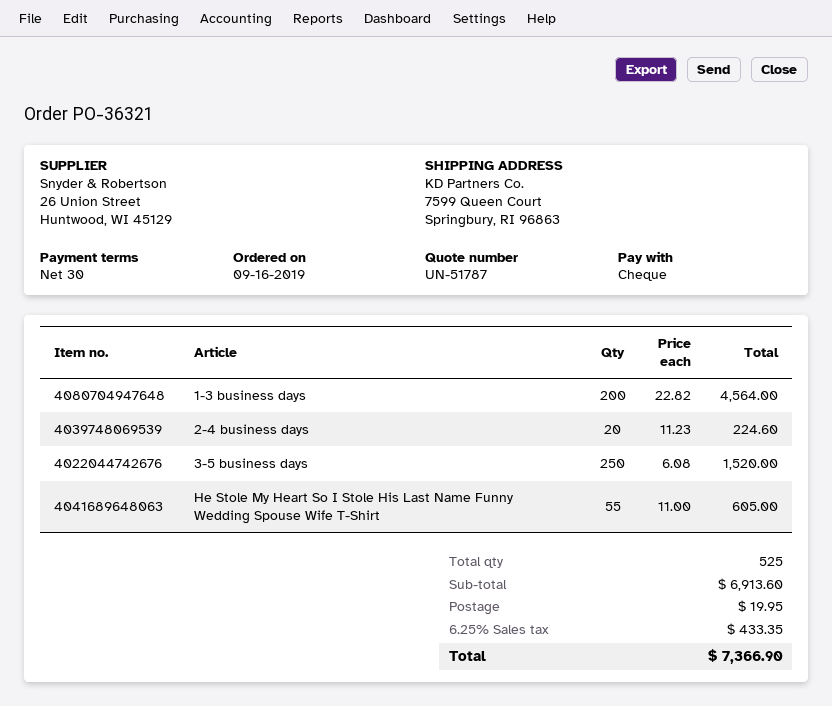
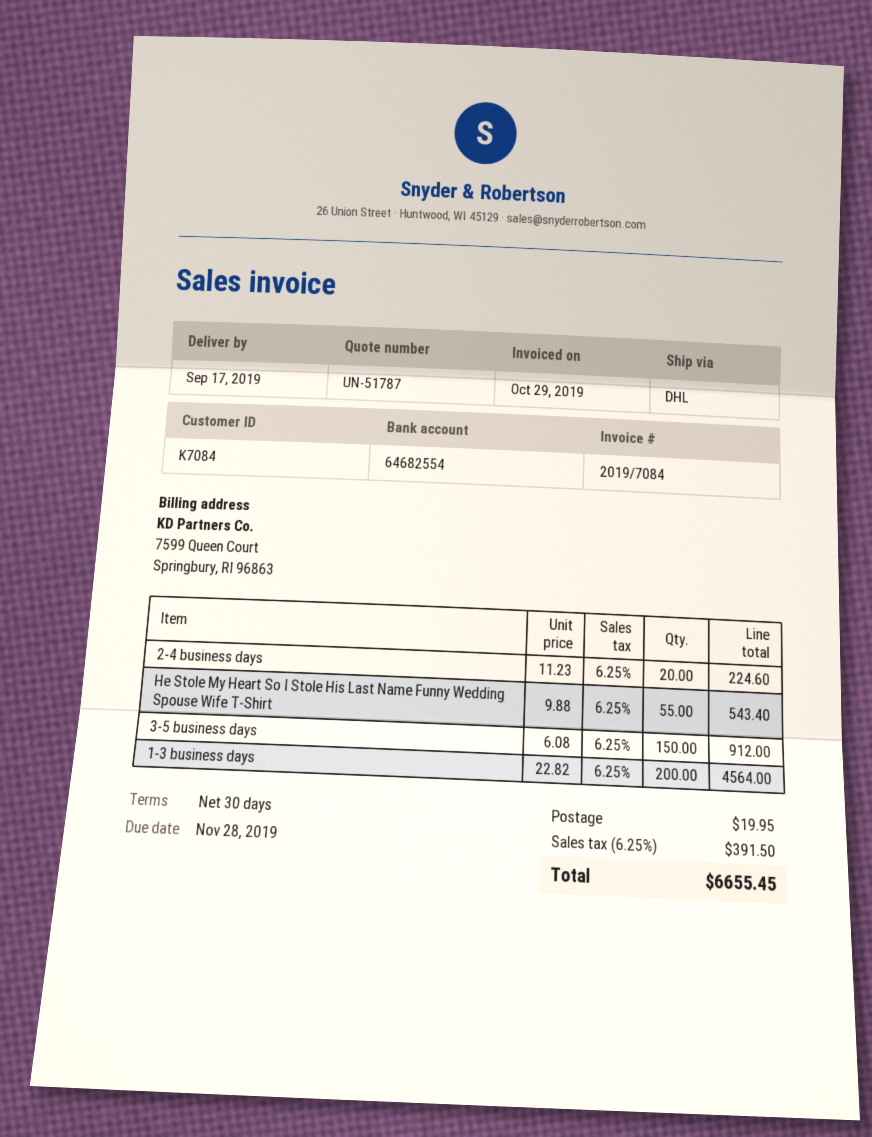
3-5 business days: 250 x 6.08 = 1520.00 -> 150 x 6.08 = 912.00
He Stole My Heart So I Stole His Last Name Funny Wedding Spouse Wife T-Shirt: 55 x 11.00 = 605.00 -> 55 x 9.88 = 543.40
tax: 6.25% = 433.35 -> 6.25% = 391.50
total: 7366.90 -> 6655.45

